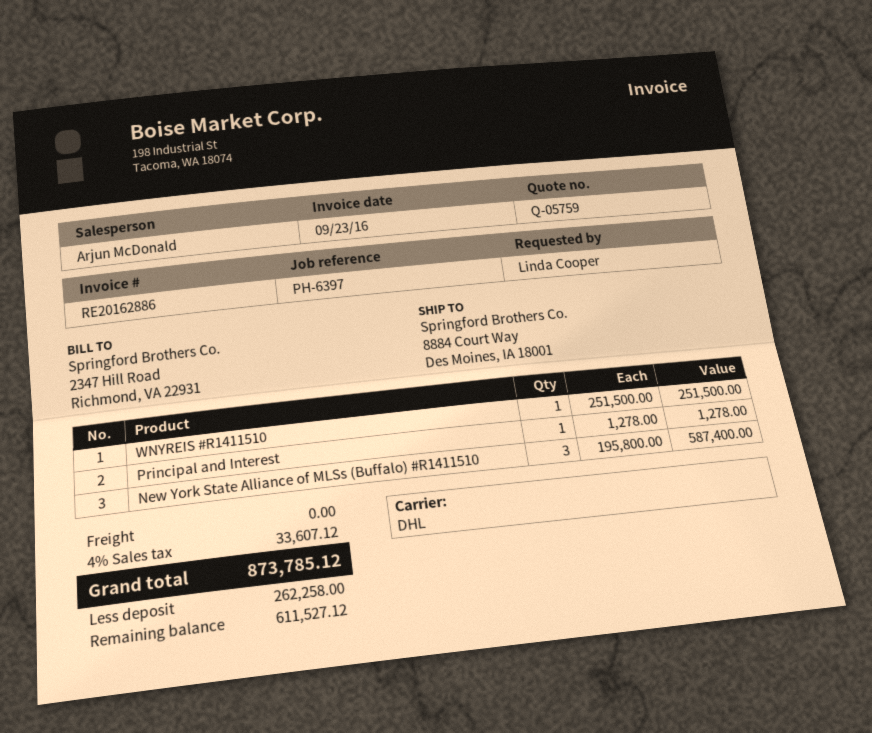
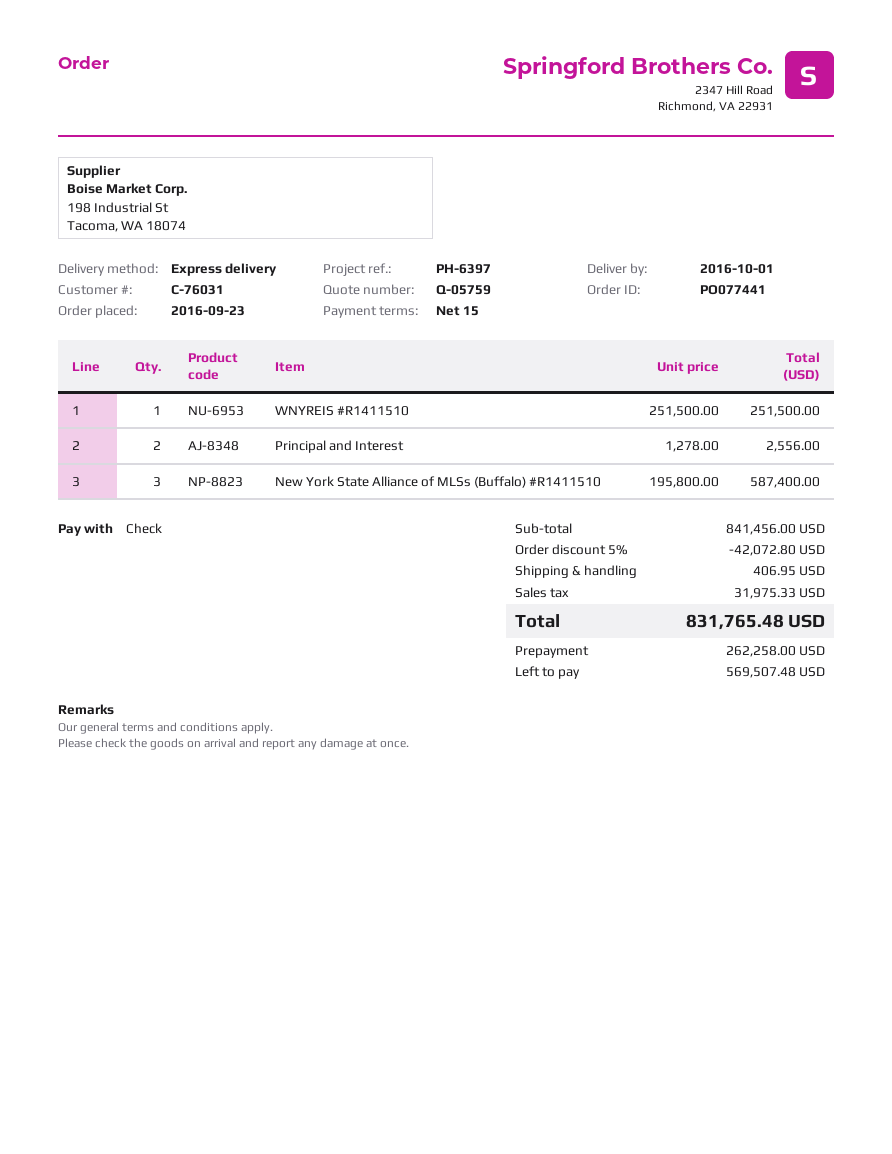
shipping method: DHL -> express
Principal and Interest: 1 x 1278.00 = 1278.00 -> 2 x 1278.00 = 2556.00
discount: none -> 5% = 42072.80
shipping: 0.00 -> 406.95
tax: 33607.12 -> 31975.33
total: 873785.12 -> 831765.48
balance: 611527.12 -> 569507.48

